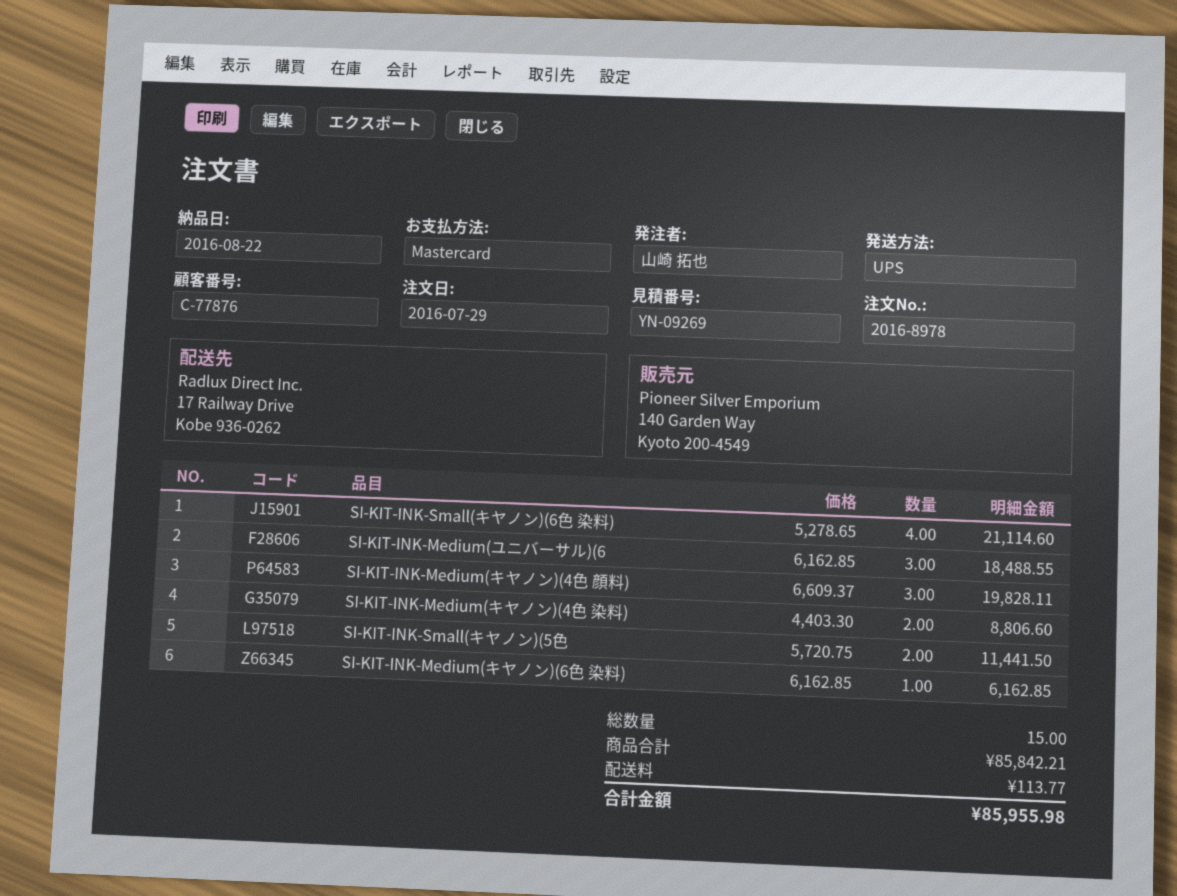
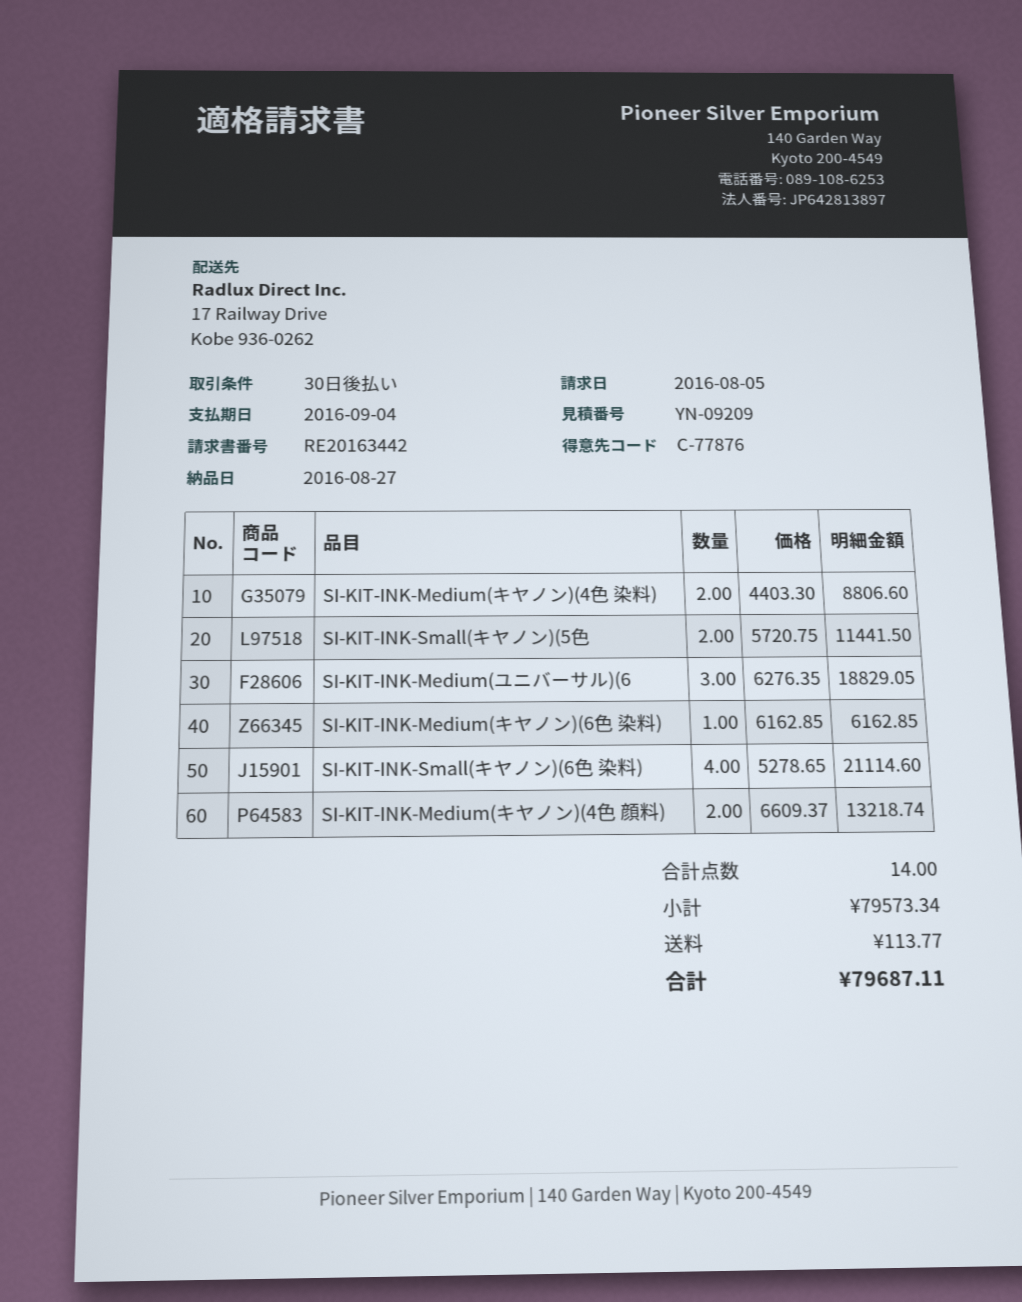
quote number: YN-09269 -> YN-09209
delivery date: 2016-08-22 -> 2016-08-27
SI-KIT-INK-Medium(ユニバーサル)(6: 3 x 6162.85 = 18488.55 -> 3 x 6276.35 = 18829.05
SI-KIT-INK-Medium(キヤノン)(4色 顔料): 3 x 6609.37 = 19828.11 -> 2 x 6609.37 = 13218.74
total quantity: 15 -> 14
subtotal: 85842.21 -> 79573.34
total: 85955.98 -> 79687.11

